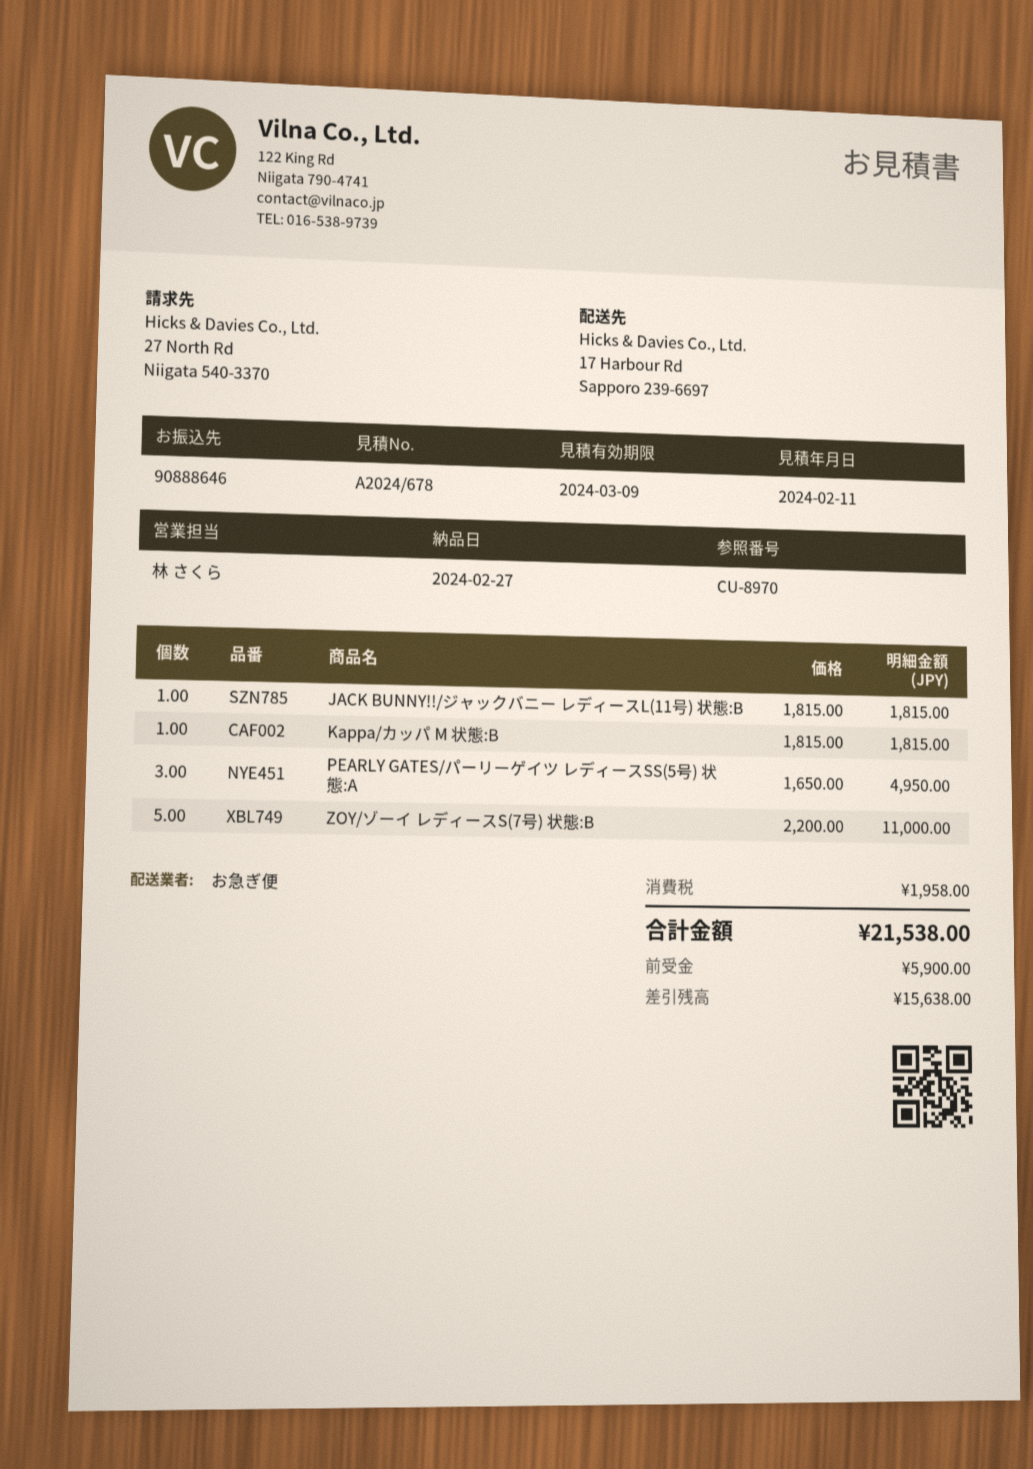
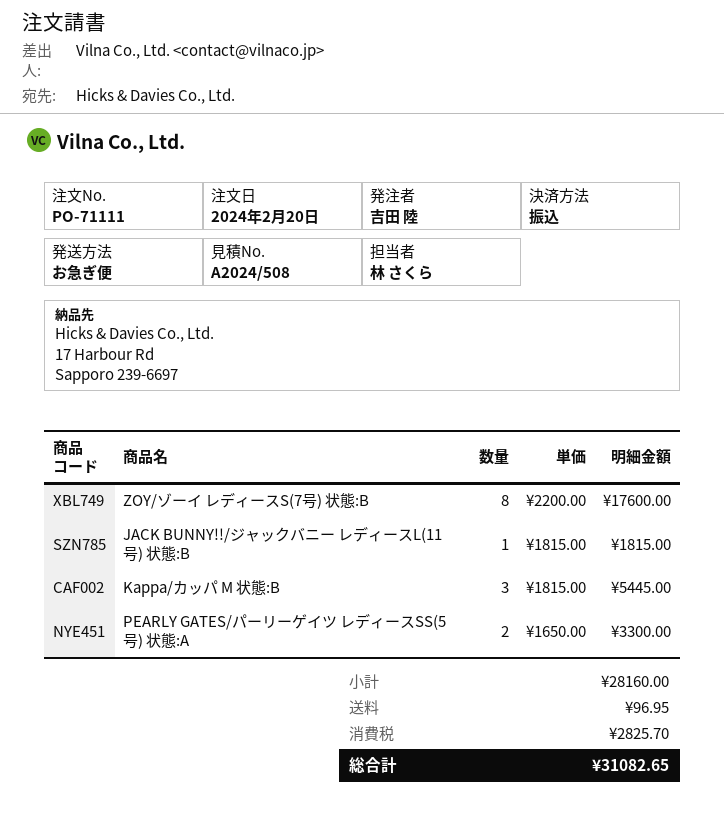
quote number: A2024/678 -> A2024/508
Kappa/カッパ M 状態:B: 1 x 1815.00 = 1815.00 -> 3 x 1815.00 = 5445.00
PEARLY GATES/パーリーゲイツ レディースSS(5号) 状態:A: 3 x 1650.00 = 4950.00 -> 2 x 1650.00 = 3300.00
ZOY/ゾーイ レディースS(7号) 状態:B: 5 x 2200.00 = 11000.00 -> 8 x 2200.00 = 17600.00
shipping: none -> 96.95
tax: 1958.00 -> 2825.70
total: 21538.00 -> 31082.65

